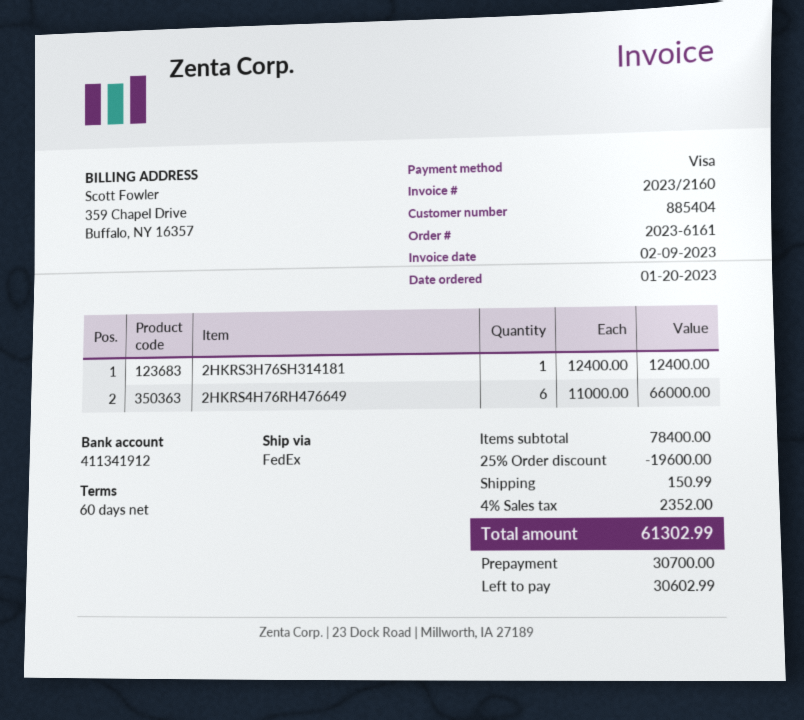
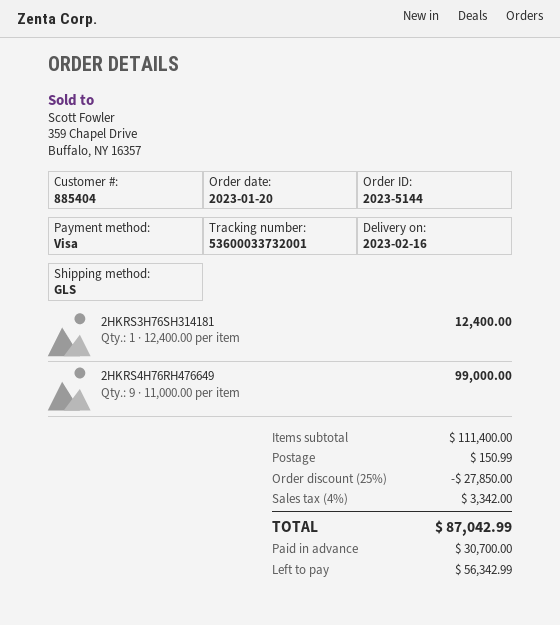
order number: 2023-6161 -> 2023-5144
shipping method: FedEx -> GLS
2HKRS4H76RH476649: 6 x 11000.00 = 66000.00 -> 9 x 11000.00 = 99000.00
subtotal: 78400.00 -> 111400.00
discount: 25% = 19600.00 -> 25% = 27850.00
tax: 4% = 2352.00 -> 4% = 3342.00
total: 61302.99 -> 87042.99
balance: 30602.99 -> 56342.99

